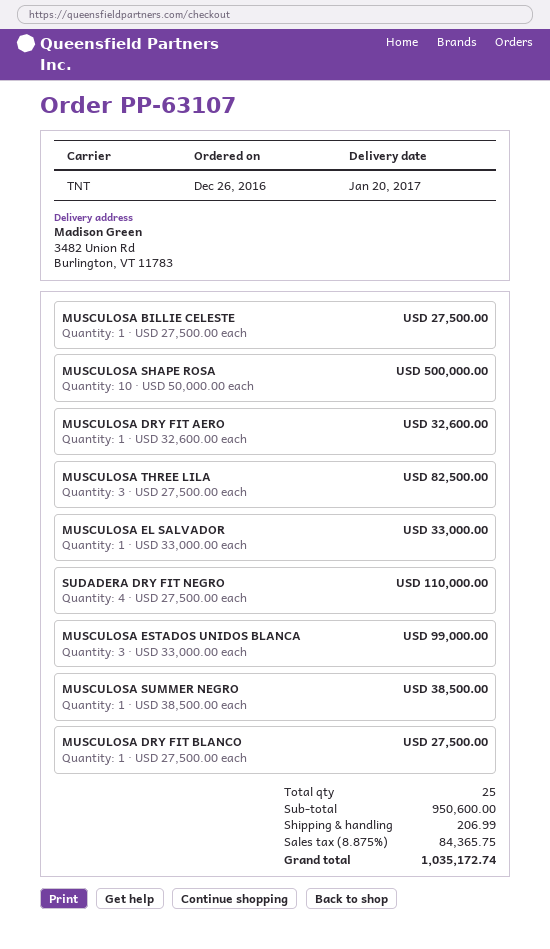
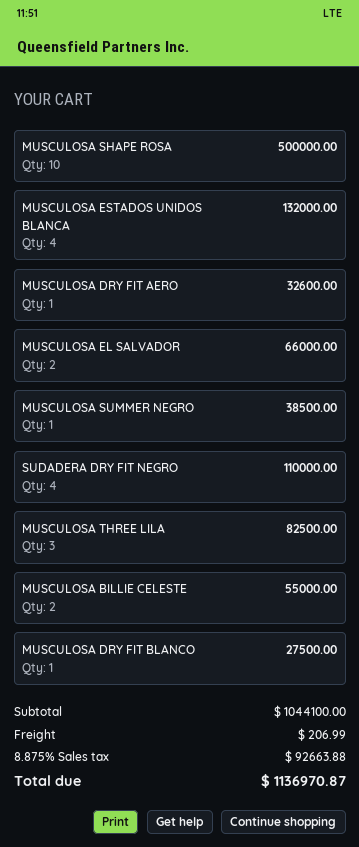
MUSCULOSA BILLIE CELESTE: 1 for 27500.00 -> 2 for 55000.00
MUSCULOSA EL SALVADOR: 1 for 33000.00 -> 2 for 66000.00
MUSCULOSA ESTADOS UNIDOS BLANCA: 3 for 99000.00 -> 4 for 132000.00
subtotal: 950600.00 -> 1044100.00
tax: 8.875% = 84365.75 -> 8.875% = 92663.88
total: 1035172.74 -> 1136970.87

